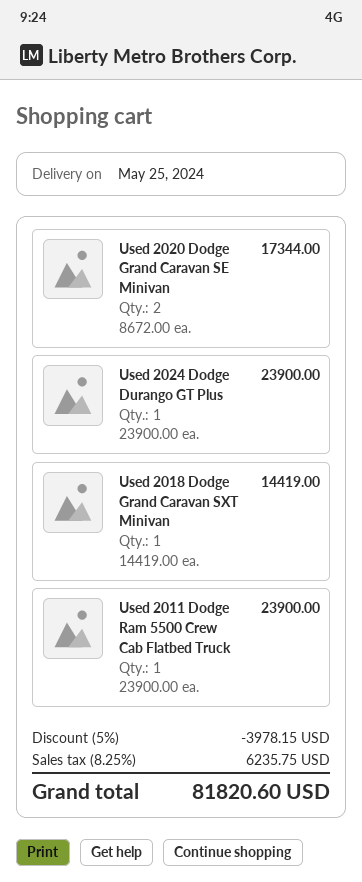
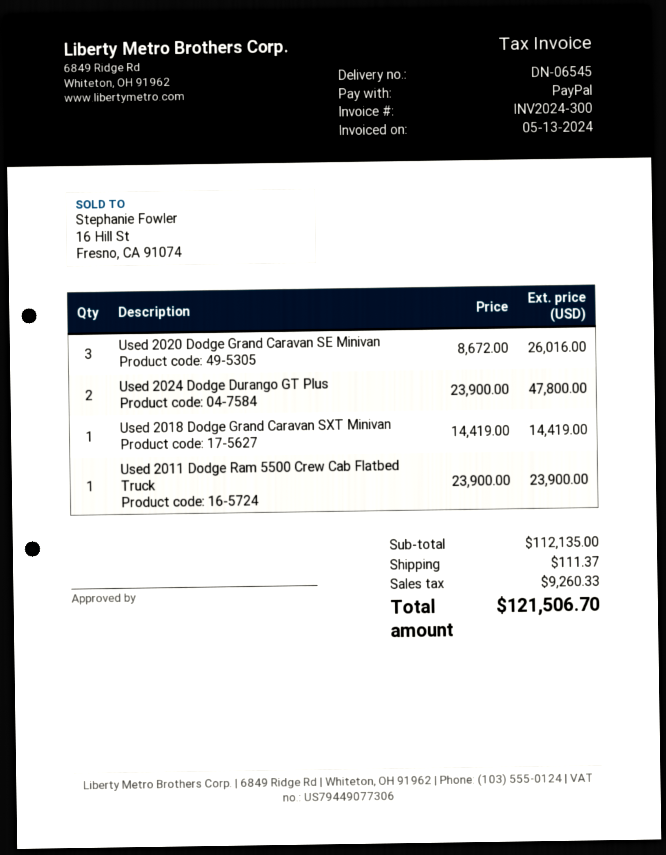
Used 2020 Dodge Grand Caravan SE Minivan: 2 x 8672.00 = 17344.00 -> 3 x 8672.00 = 26016.00
Used 2024 Dodge Durango GT Plus: 1 x 23900.00 = 23900.00 -> 2 x 23900.00 = 47800.00
discount: 5% = 3978.15 -> none
shipping: none -> 111.37
tax: 6235.75 -> 9260.33
total: 81820.60 -> 121506.70

